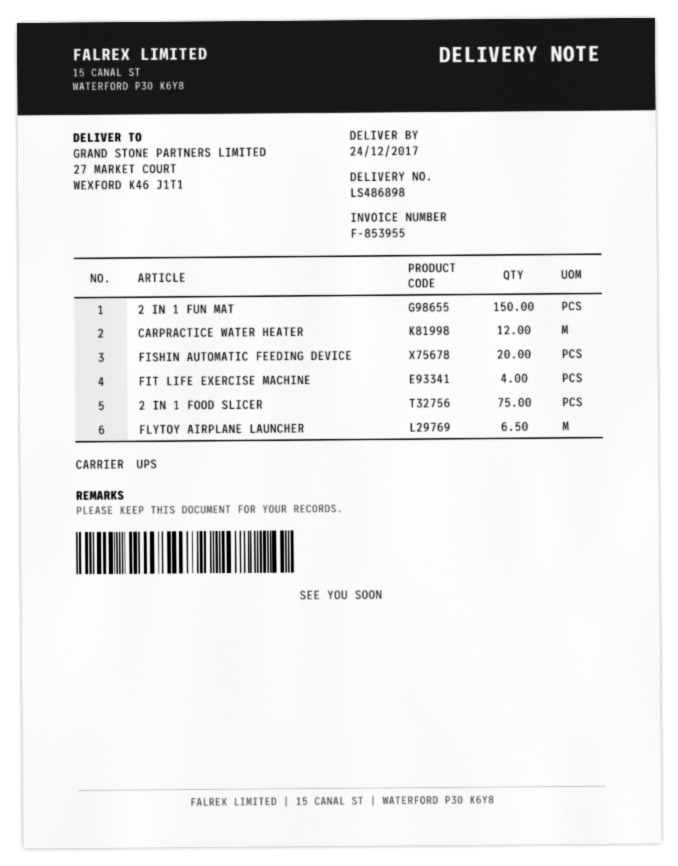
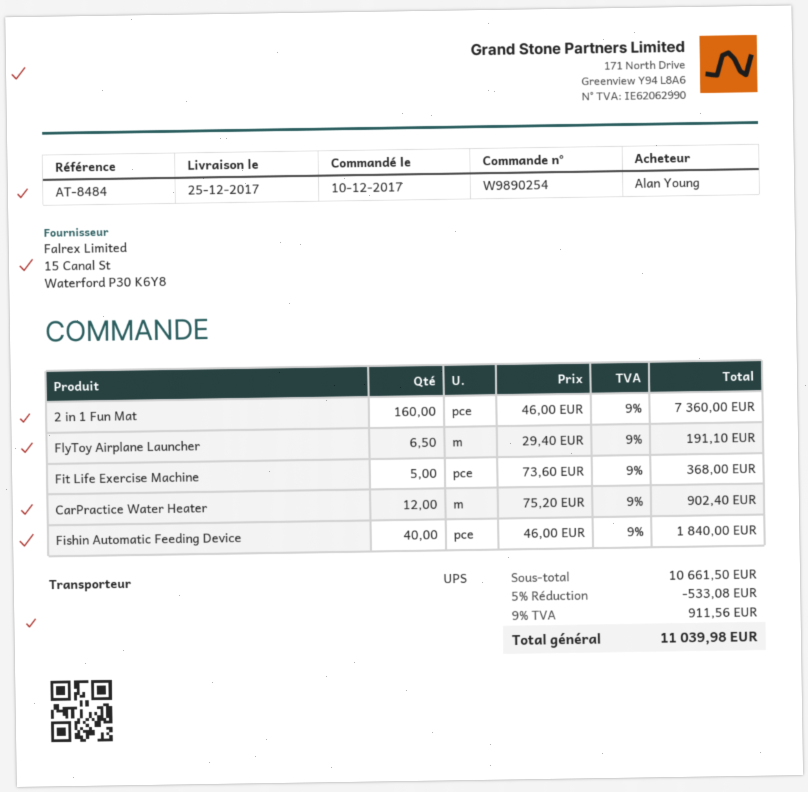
delivery date: 2017-12-24 -> 2017-12-25
2 IN 1 FUN MAT: 150 -> 160
FISHIN AUTOMATIC FEEDING DEVICE: 20 -> 40
FIT LIFE EXERCISE MACHINE: 4 -> 5
2 IN 1 FOOD SLICER: 75 -> none

